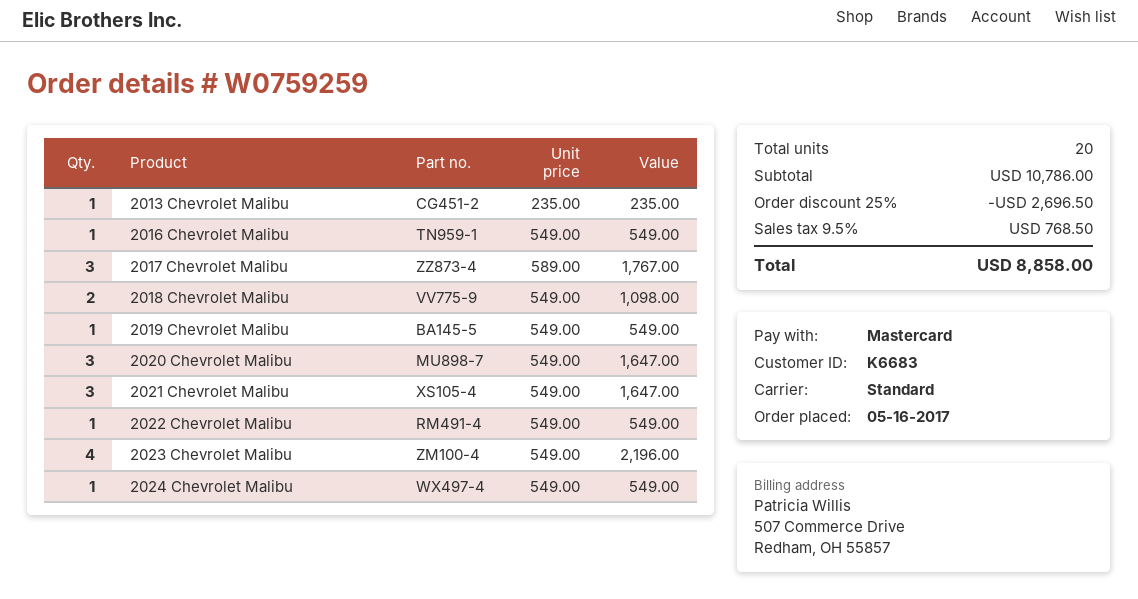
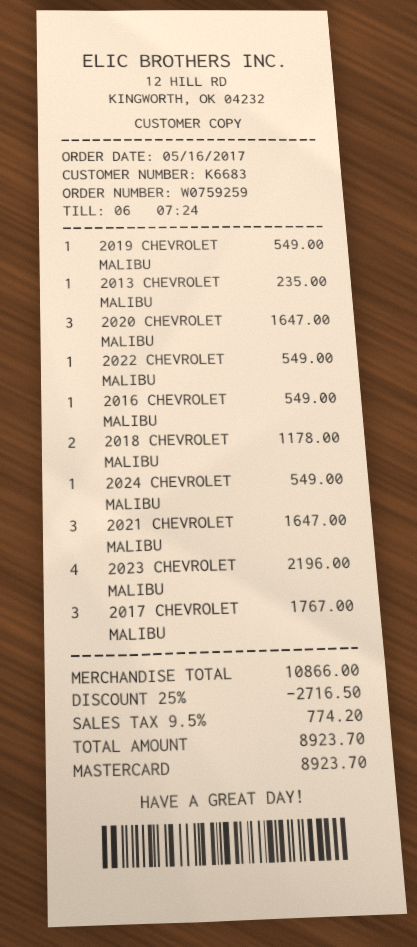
2018 Chevrolet Malibu: 2 for 1098.00 -> 2 for 1178.00
subtotal: 10786.00 -> 10866.00
discount: 25% = 2696.50 -> 25% = 2716.50
tax: 9.5% = 768.50 -> 9.5% = 774.20
total: 8858.00 -> 8923.70

